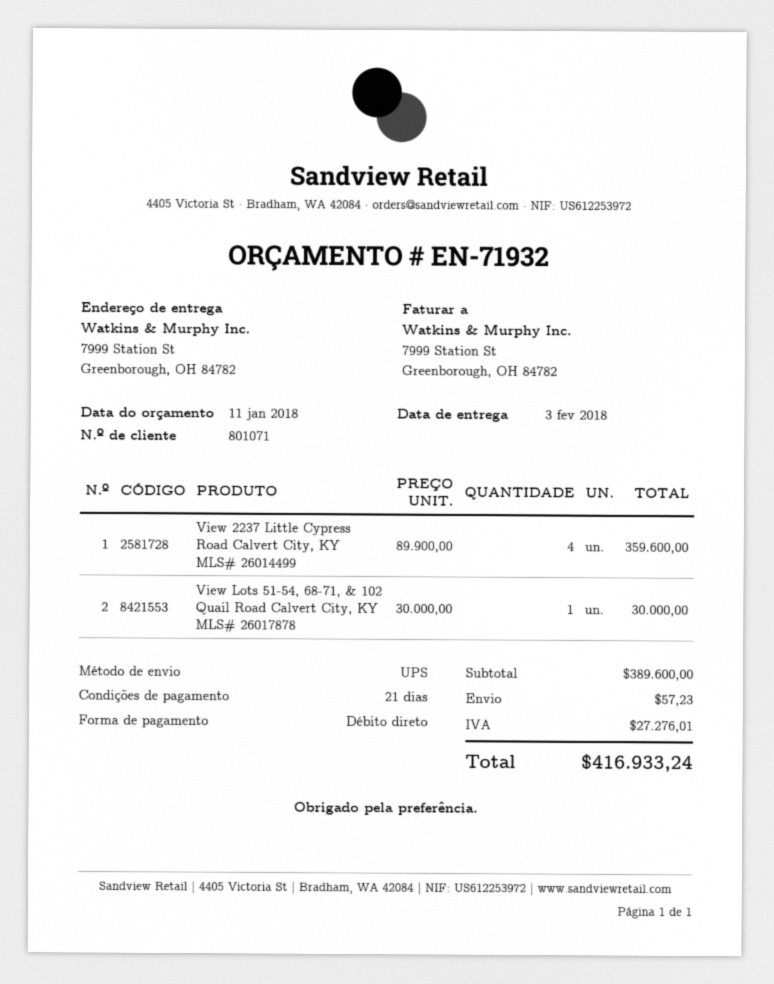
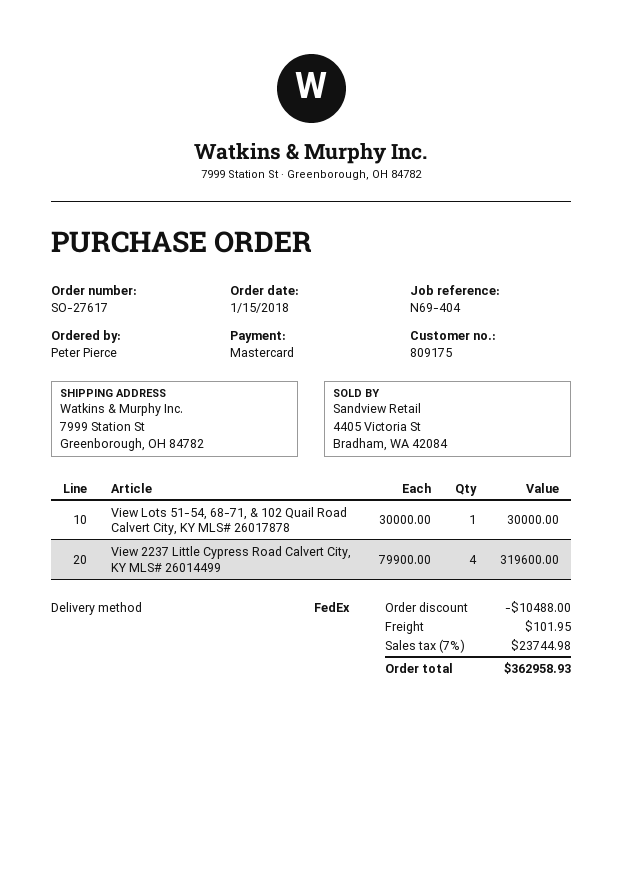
customer number: 801071 -> 809175
payment method: direct debit -> Mastercard
shipping method: UPS -> FedEx
View 2237 Little Cypress Road Calvert City, KY MLS# 26014499: 4 x 89900.00 = 359600.00 -> 4 x 79900.00 = 319600.00
discount: none -> 10488.00
shipping: 57.23 -> 101.95
tax: 27276.01 -> 23744.98
total: 416933.24 -> 362958.93

